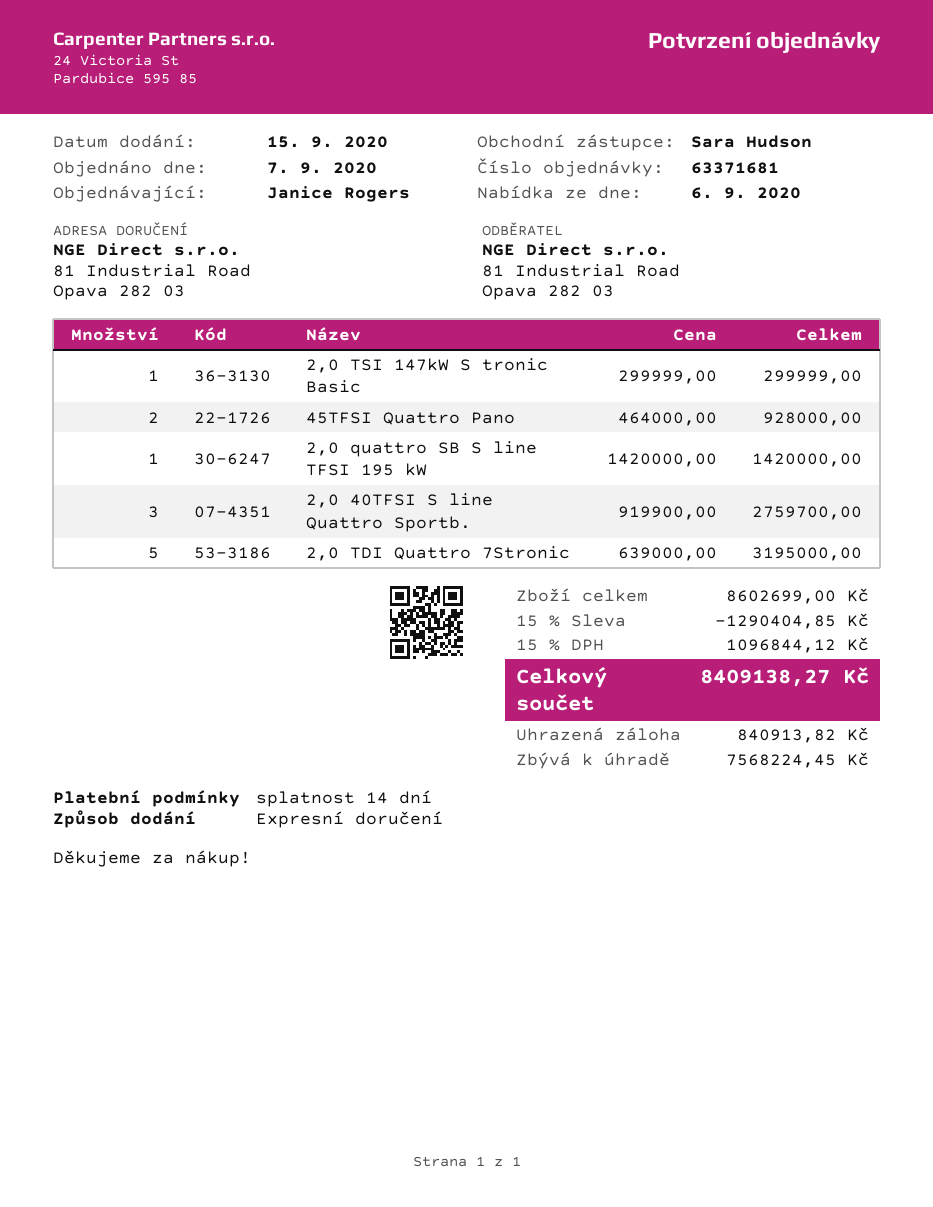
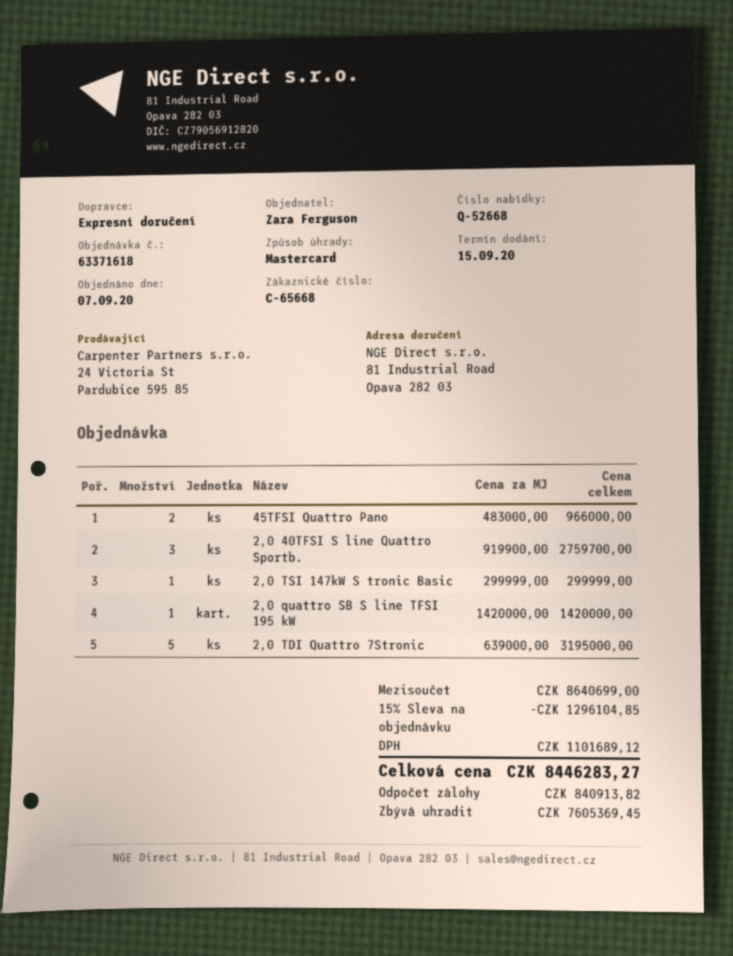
order number: 63371681 -> 63371618
ordered by: Janice Rogers -> Zara Ferguson
45TFSI Quattro Pano: 2 x 464000.00 = 928000.00 -> 2 x 483000.00 = 966000.00
subtotal: 8602699.00 -> 8640699.00
discount: 15% = 1290404.85 -> 15% = 1296104.85
tax: 1096844.12 -> 1101689.12
total: 8409138.27 -> 8446283.27
balance: 7568224.45 -> 7605369.45

